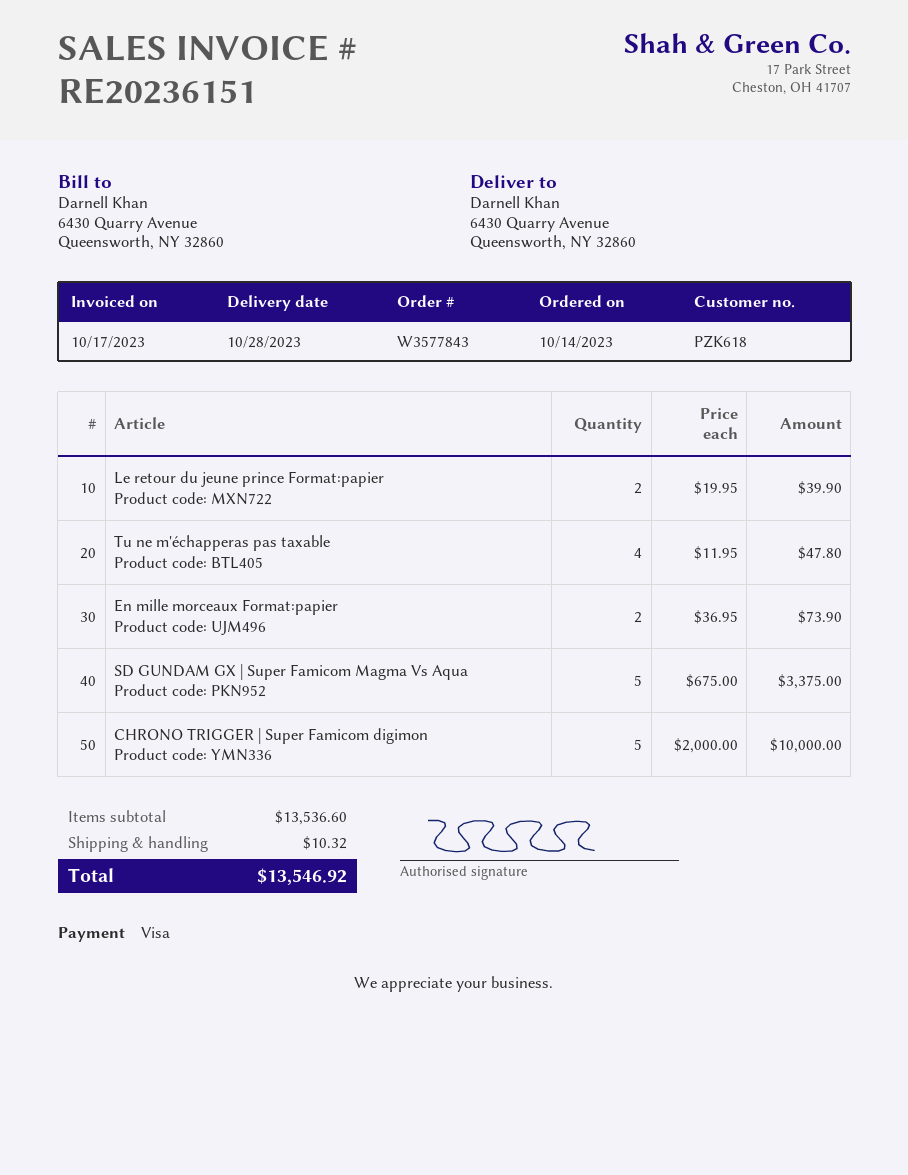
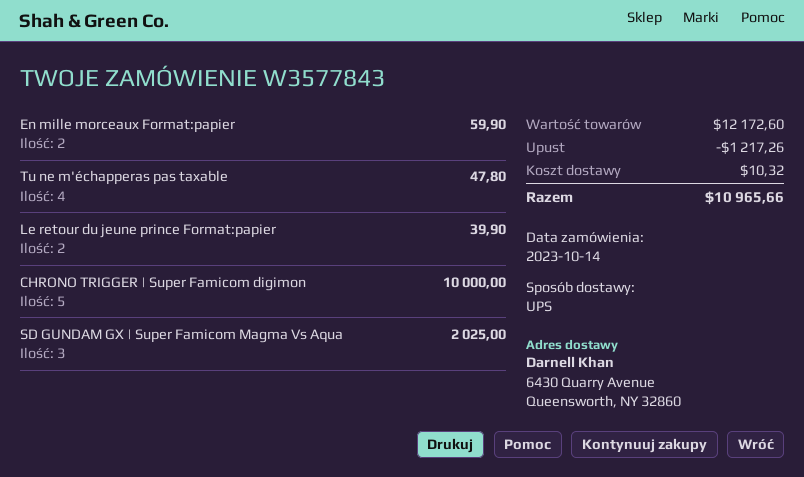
En mille morceaux Format:papier: 2 for 73.90 -> 2 for 59.90
SD GUNDAM GX | Super Famicom Magma Vs Aqua: 5 for 3375.00 -> 3 for 2025.00
subtotal: 13536.60 -> 12172.60
discount: none -> 1217.26
total: 13546.92 -> 10965.66

